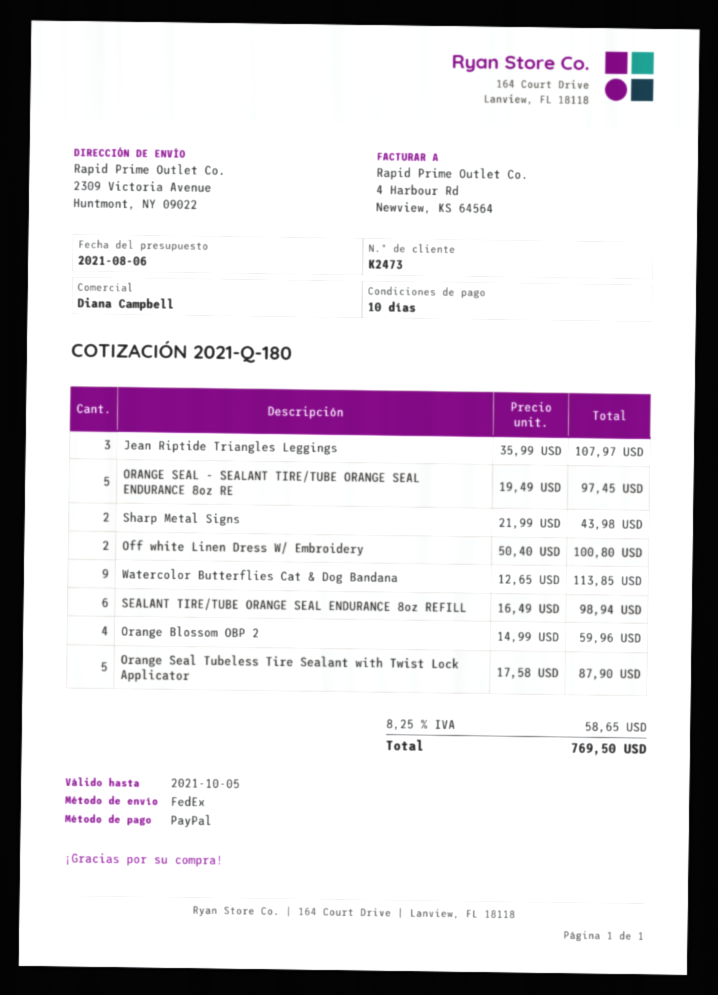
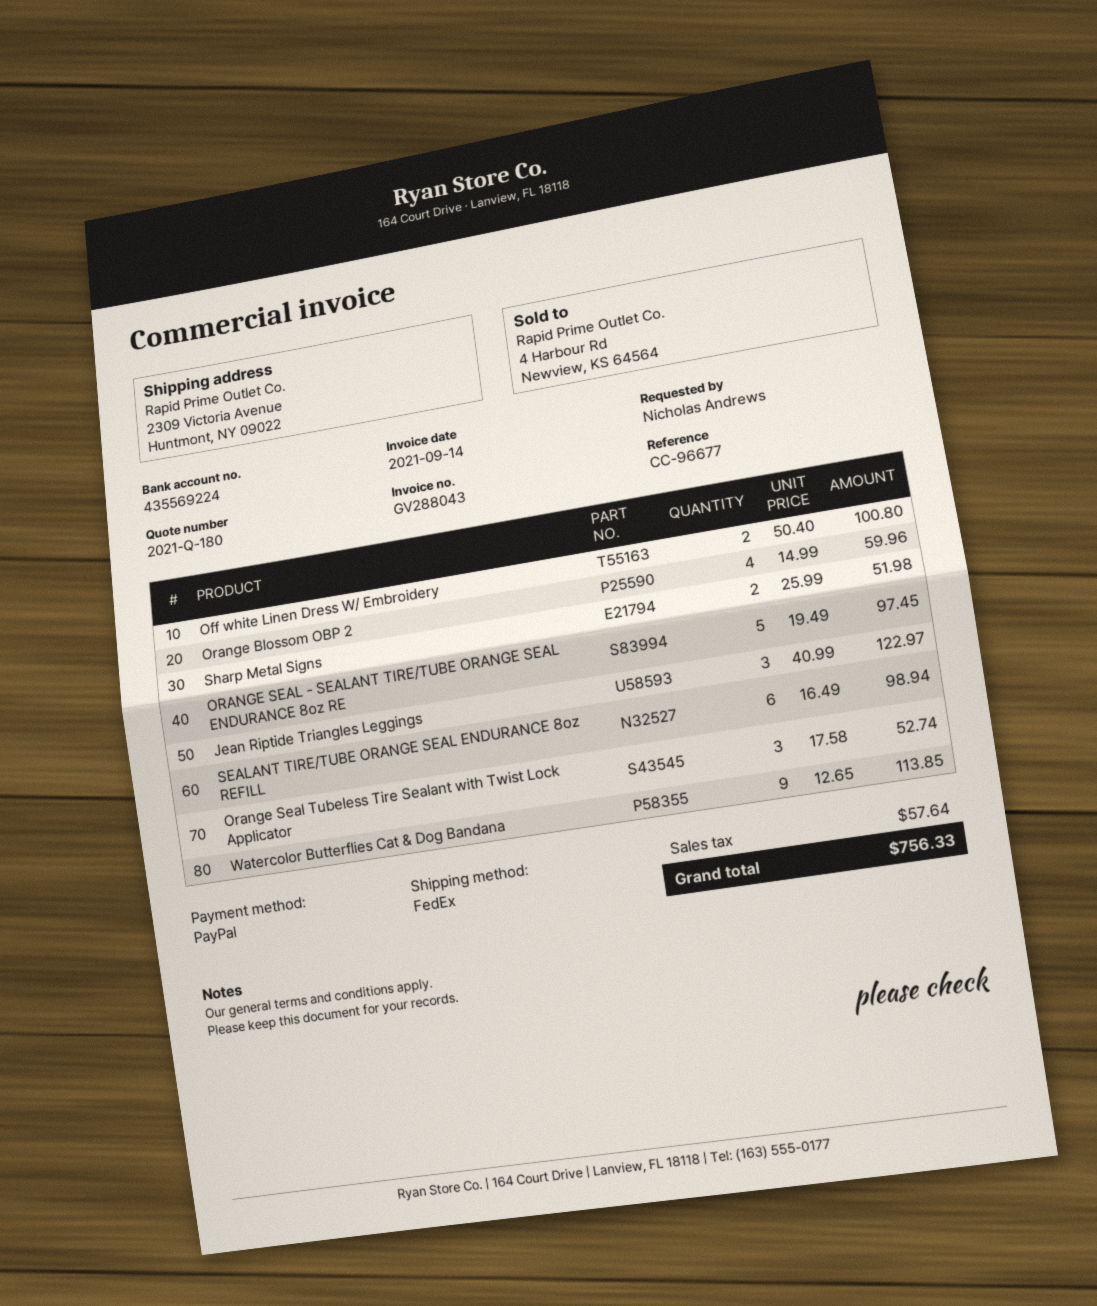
Jean Riptide Triangles Leggings: 3 x 35.99 = 107.97 -> 3 x 40.99 = 122.97
Sharp Metal Signs: 2 x 21.99 = 43.98 -> 2 x 25.99 = 51.98
Orange Seal Tubeless Tire Sealant with Twist Lock Applicator: 5 x 17.58 = 87.90 -> 3 x 17.58 = 52.74
tax: 58.65 -> 57.64
total: 769.50 -> 756.33

